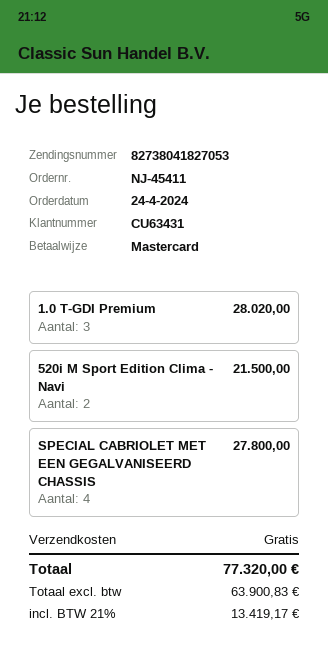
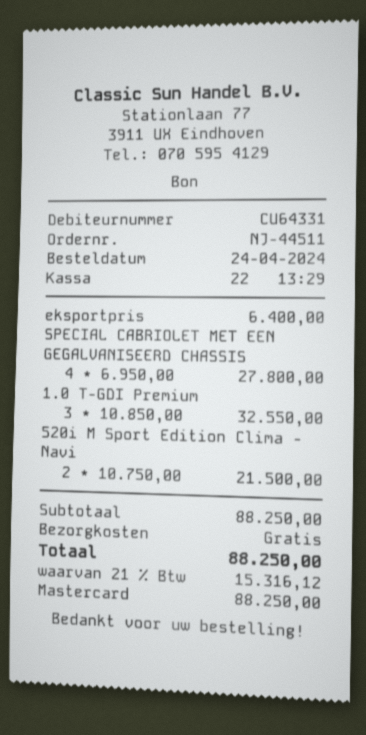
order number: NJ-45411 -> NJ-44511
customer number: CU63431 -> CU64331
1.0 T-GDI Premium: 3 for 28020.00 -> 3 for 32550.00
eksportpris: none -> 1 for 6400.00
tax: 21% = 13419.17 -> 21% = 15316.12
total: 77320.00 -> 88250.00

